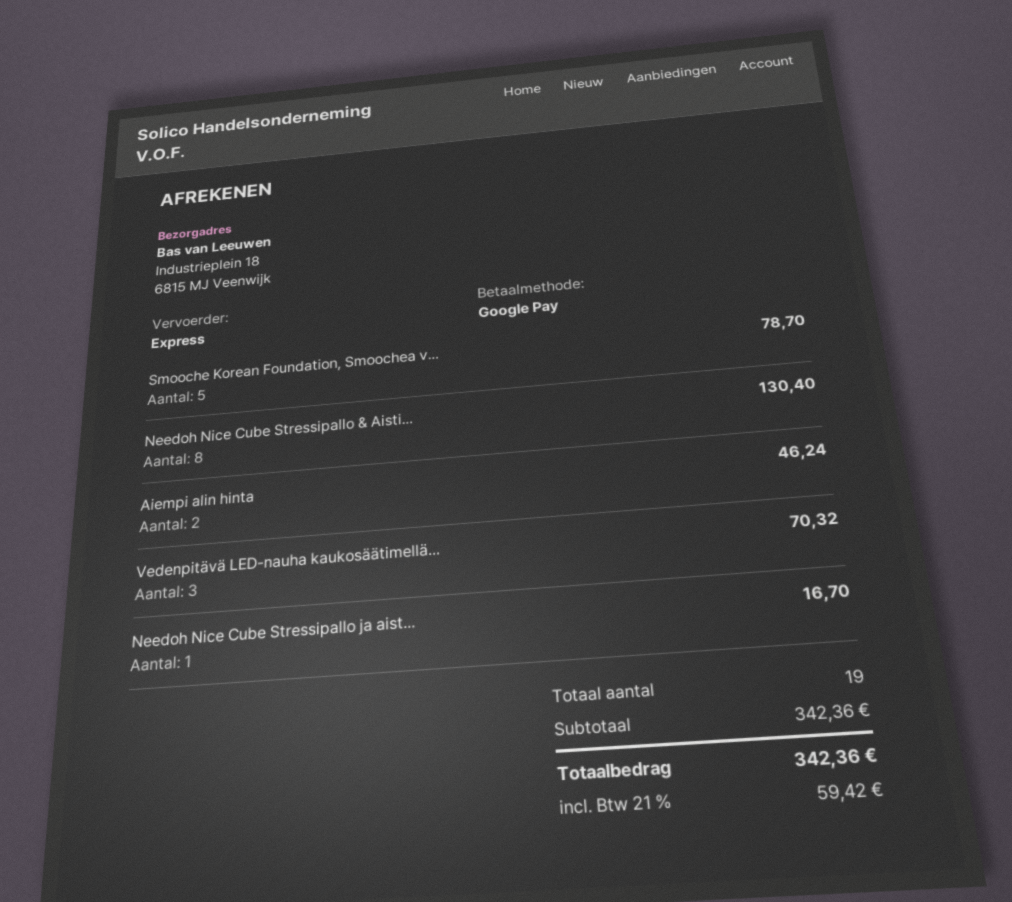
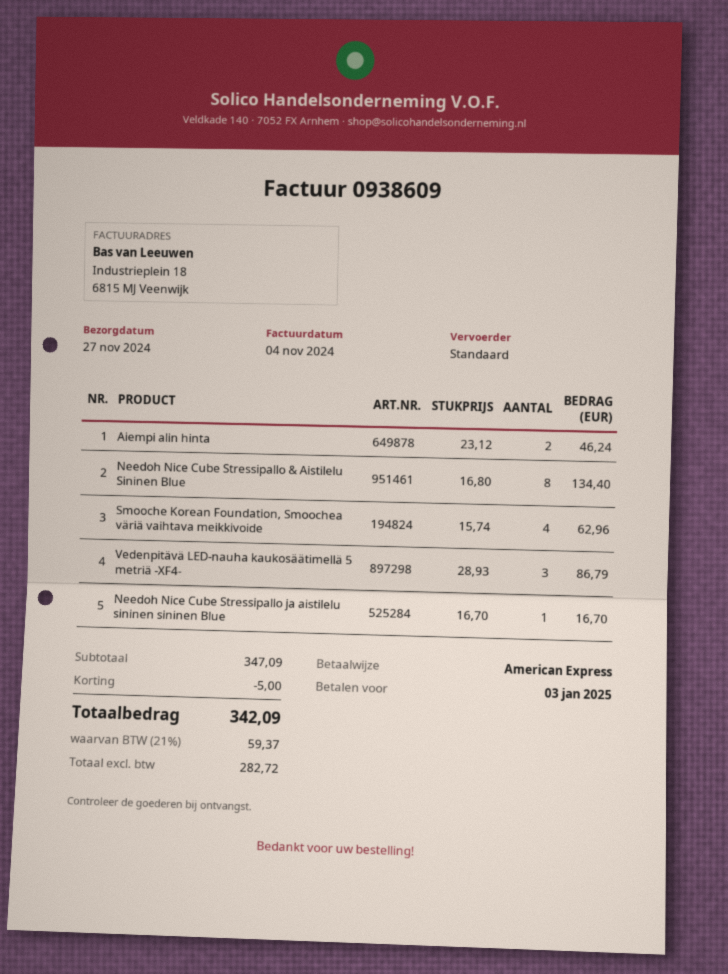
payment method: Google Pay -> American Express
shipping method: express -> standard
Smooche Korean Foundation, Smoochea v...: 5 for 78.70 -> 4 for 62.96
Needoh Nice Cube Stressipallo & Aisti...: 8 for 130.40 -> 8 for 134.40
Vedenpitävä LED-nauha kaukosäätimellä...: 3 for 70.32 -> 3 for 86.79
subtotal: 342.36 -> 347.09
discount: none -> 5.00
tax: 21% = 59.42 -> 21% = 59.37
total: 342.36 -> 342.09

